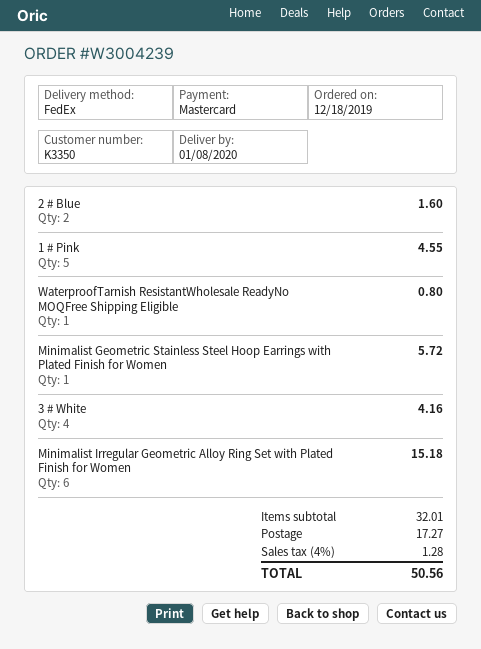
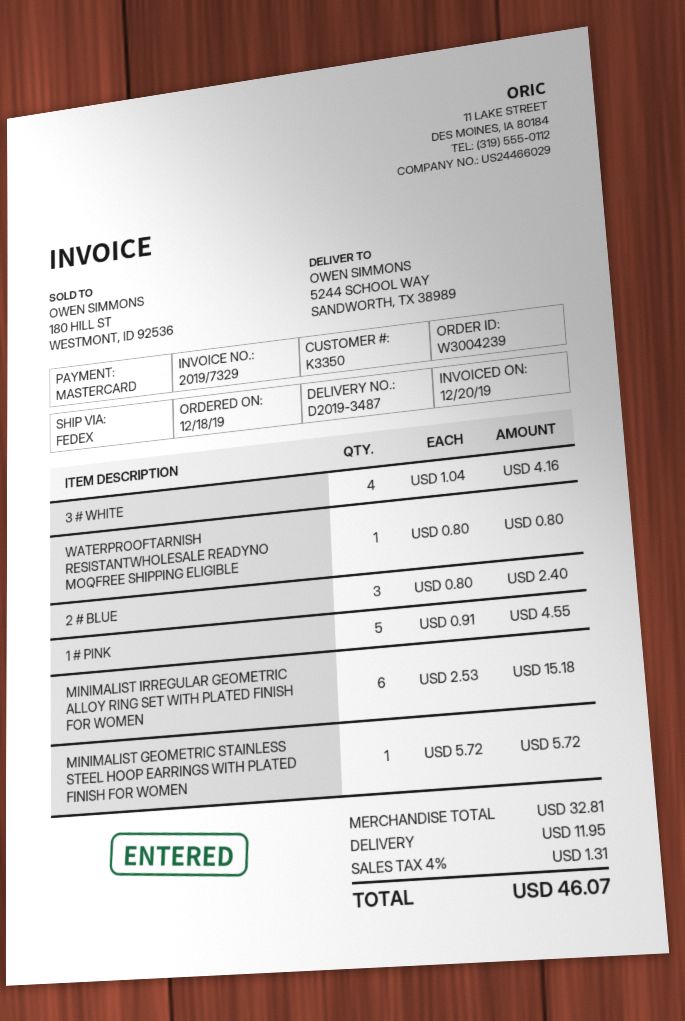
2 # Blue: 2 for 1.60 -> 3 for 2.40
subtotal: 32.01 -> 32.81
shipping: 17.27 -> 11.95
tax: 4% = 1.28 -> 4% = 1.31
total: 50.56 -> 46.07

